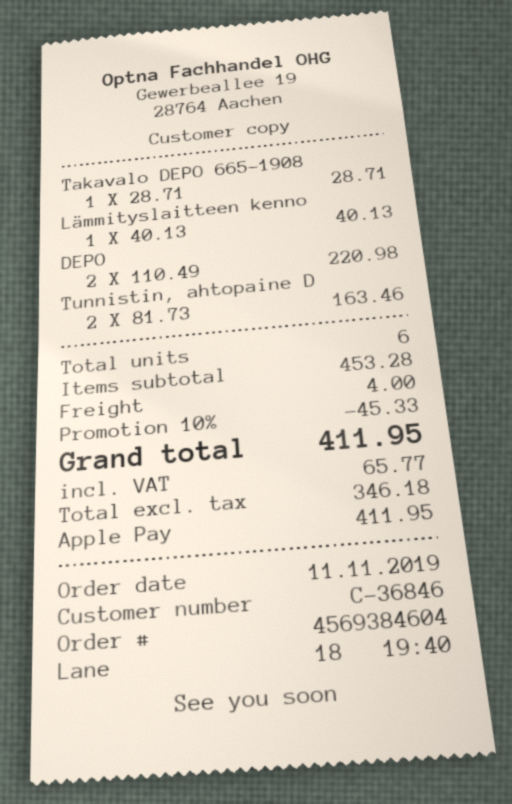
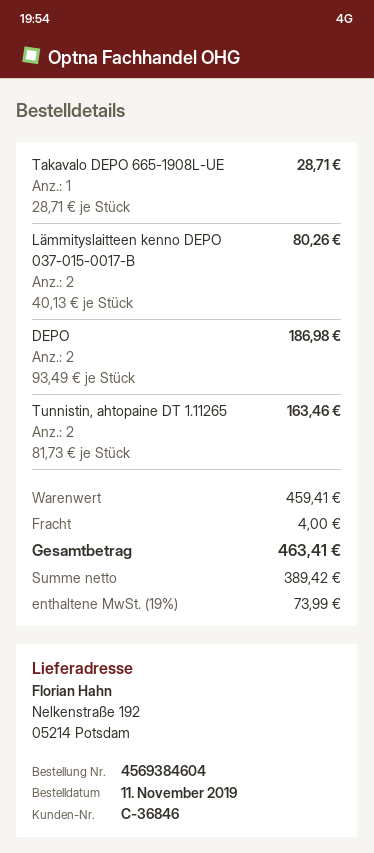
Lämmityslaitteen kenno: 1 x 40.13 = 40.13 -> 2 x 40.13 = 80.26
DEPO: 2 x 110.49 = 220.98 -> 2 x 93.49 = 186.98
subtotal: 453.28 -> 459.41
discount: 10% = 45.33 -> none
net: 346.18 -> 389.42
tax: 65.77 -> 73.99
total: 411.95 -> 463.41

